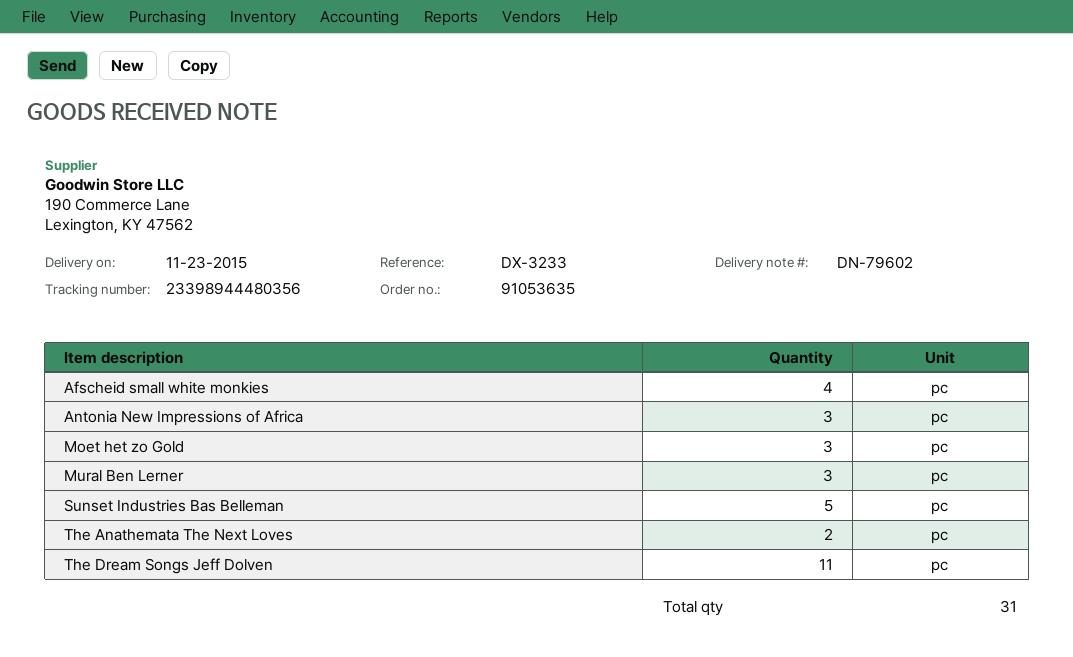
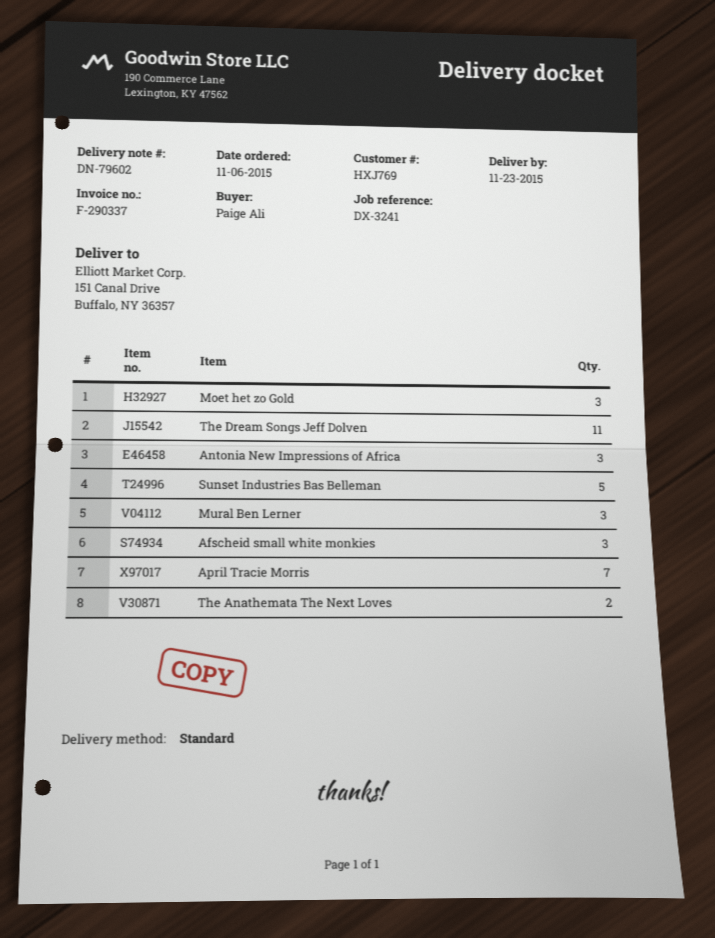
reference: DX-3233 -> DX-3241
Afscheid small white monkies: 4 -> 3
April Tracie Morris: none -> 7

